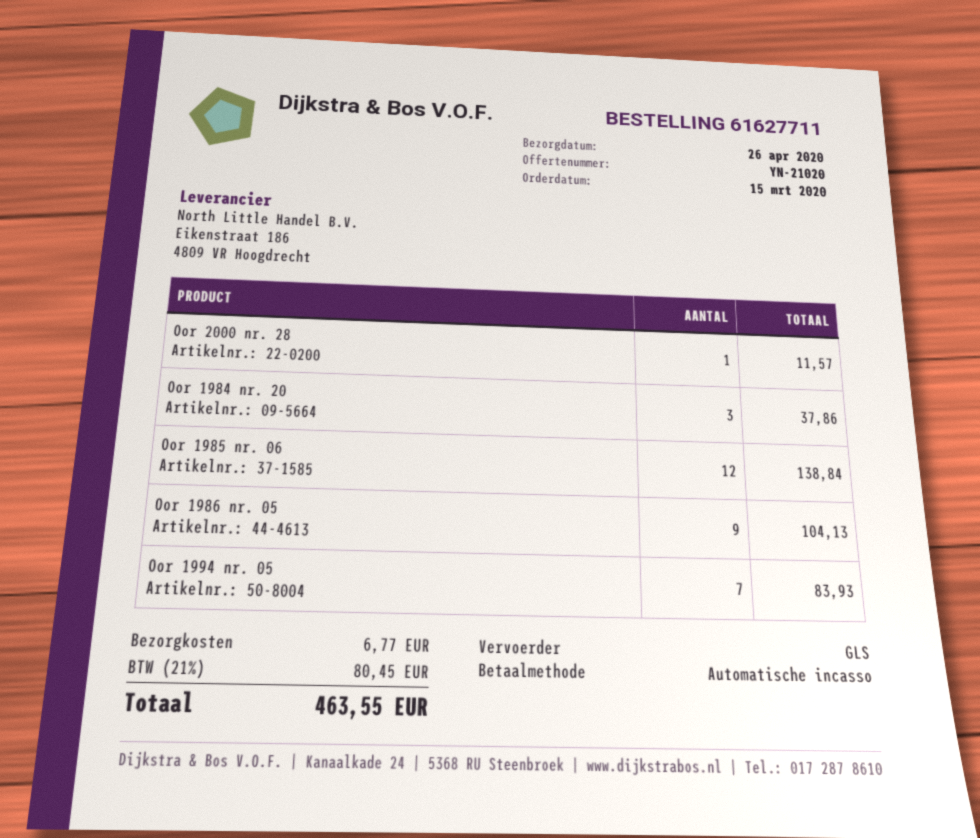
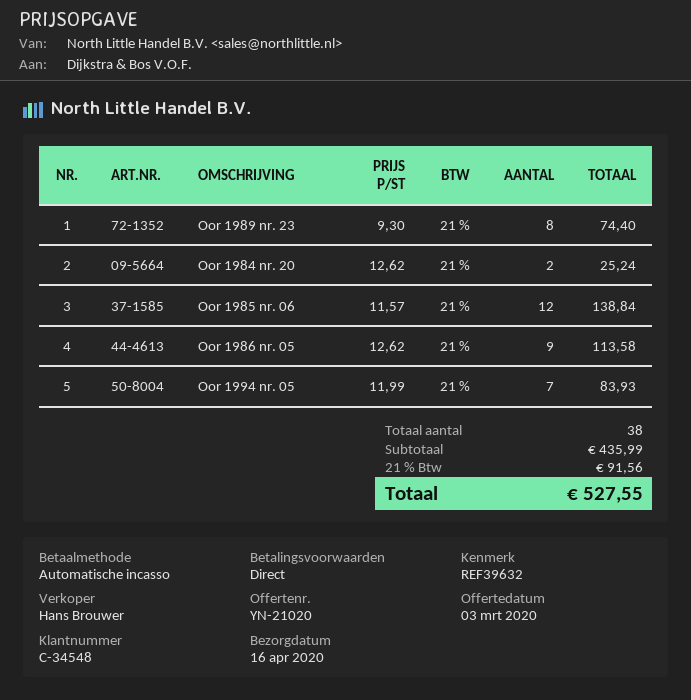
delivery date: 2020-04-26 -> 2020-04-16
Oor 2000 nr. 28: 1 for 11.57 -> none
Oor 1984 nr. 20: 3 for 37.86 -> 2 for 25.24
Oor 1986 nr. 05: 9 for 104.13 -> 9 for 113.58
Oor 1989 nr. 23: none -> 8 for 74.40
shipping: 6.77 -> none
tax: 21% = 80.45 -> 21% = 91.56
total: 463.55 -> 527.55

